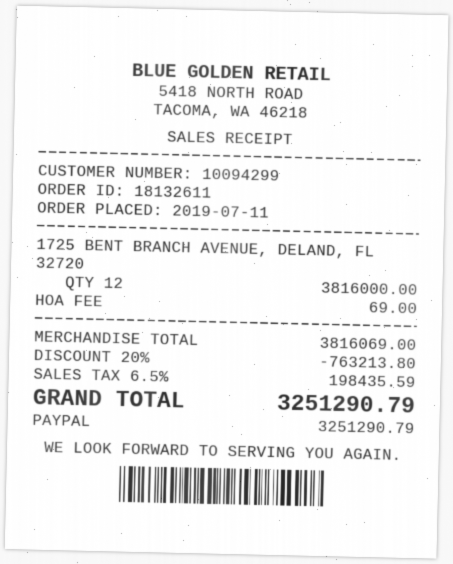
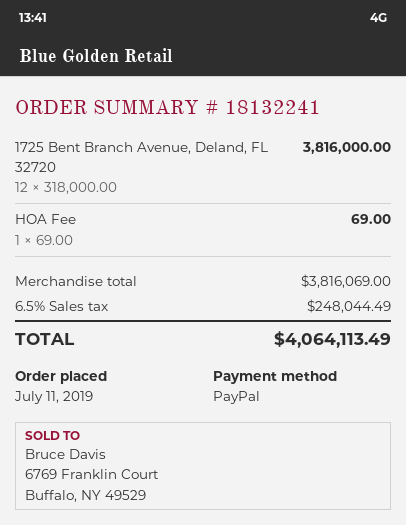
order number: 18132611 -> 18132241
discount: 20% = 763213.80 -> none
tax: 6.5% = 198435.59 -> 6.5% = 248044.49
total: 3251290.79 -> 4064113.49

